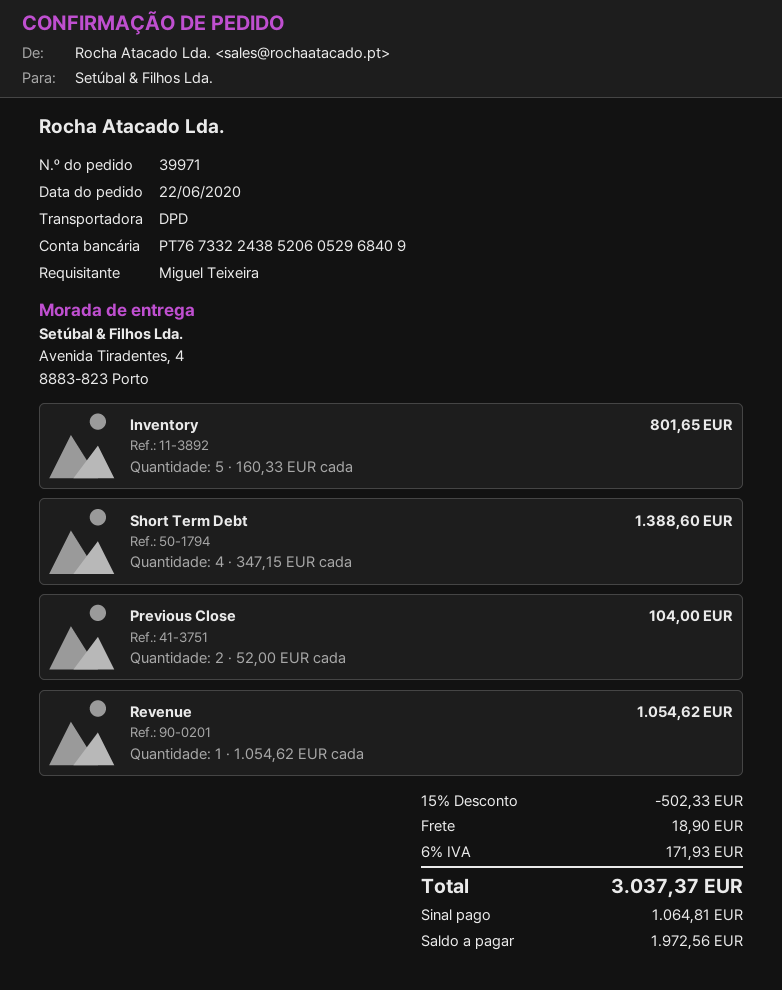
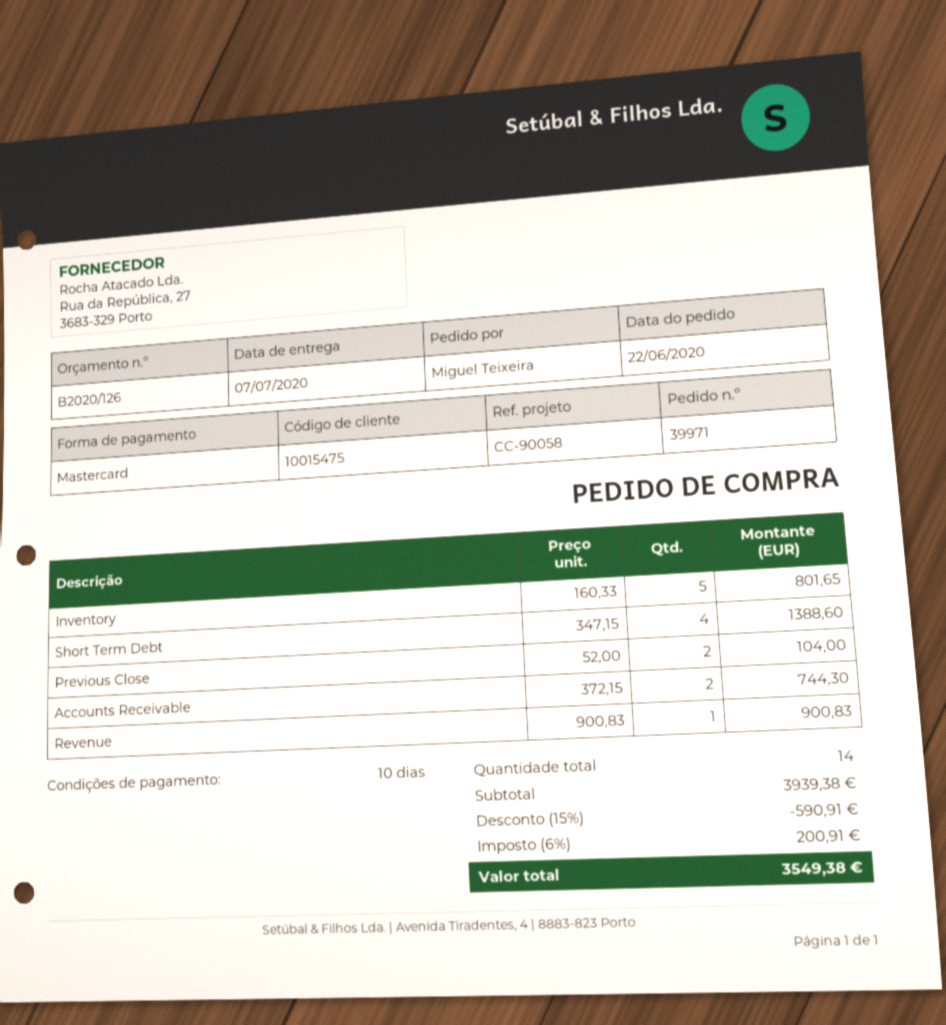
Revenue: 1 x 1054.62 = 1054.62 -> 1 x 900.83 = 900.83
Accounts Receivable: none -> 2 x 372.15 = 744.30
discount: 15% = 502.33 -> 15% = 590.91
shipping: 18.90 -> none
tax: 6% = 171.93 -> 6% = 200.91
total: 3037.37 -> 3549.38

